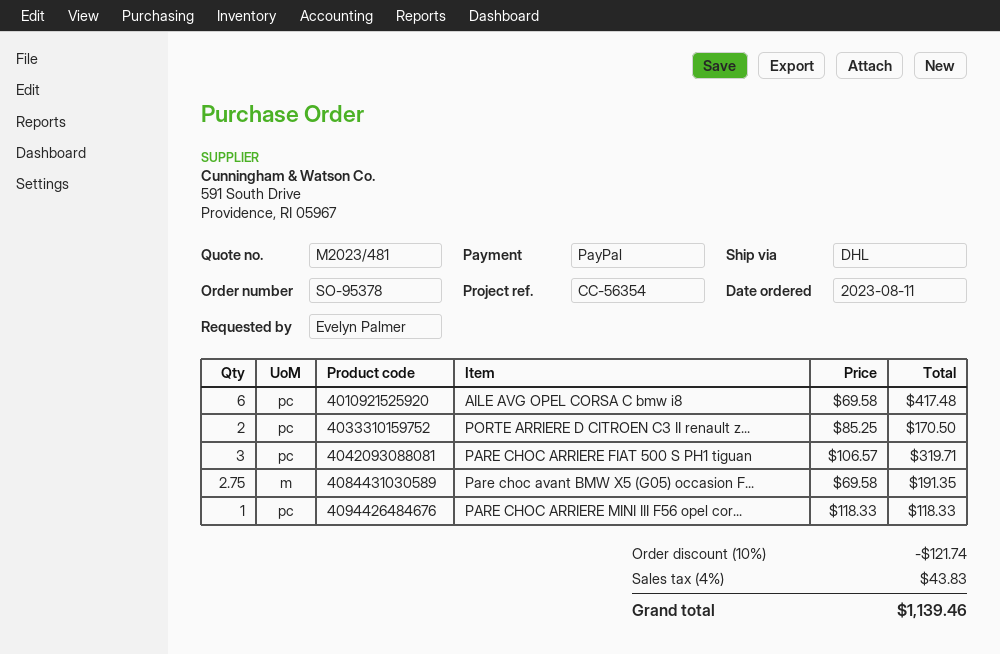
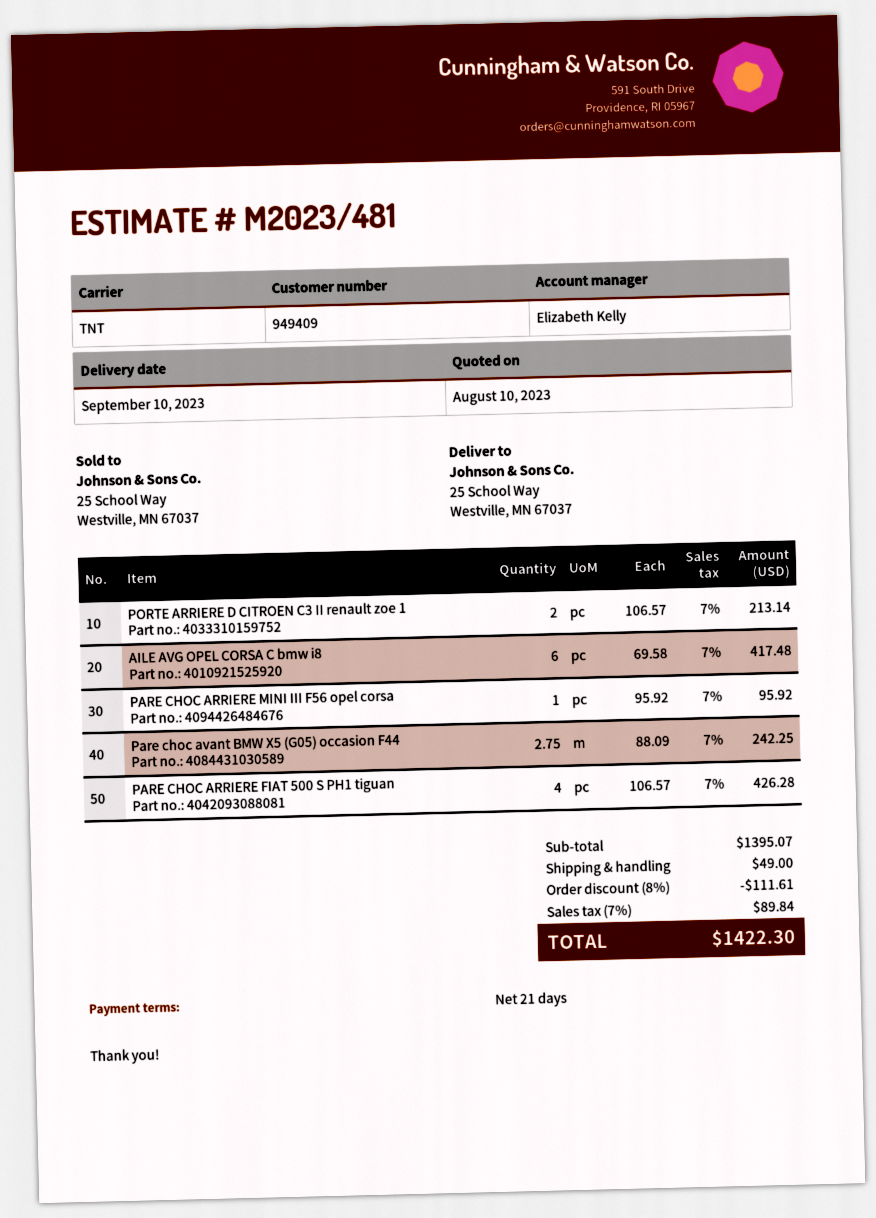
shipping method: DHL -> TNT
PORTE ARRIERE D CITROEN C3 II renault z...: 2 x 85.25 = 170.50 -> 2 x 106.57 = 213.14
PARE CHOC ARRIERE FIAT 500 S PH1 tiguan: 3 x 106.57 = 319.71 -> 4 x 106.57 = 426.28
Pare choc avant BMW X5 (G05) occasion F...: 2.75 x 69.58 = 191.35 -> 2.75 x 88.09 = 242.25
PARE CHOC ARRIERE MINI III F56 opel cor...: 1 x 118.33 = 118.33 -> 1 x 95.92 = 95.92
discount: 10% = 121.74 -> 8% = 111.61
shipping: none -> 49.00
tax: 4% = 43.83 -> 7% = 89.84
total: 1139.46 -> 1422.30

